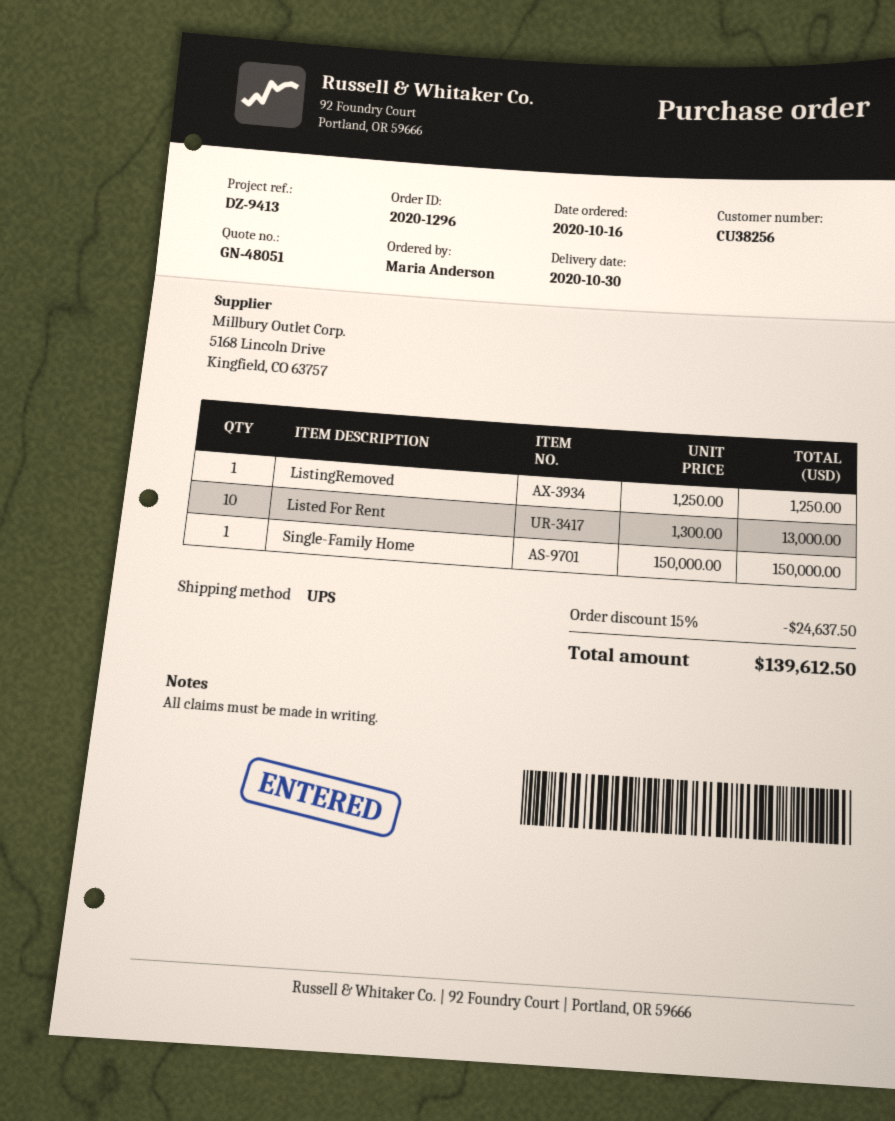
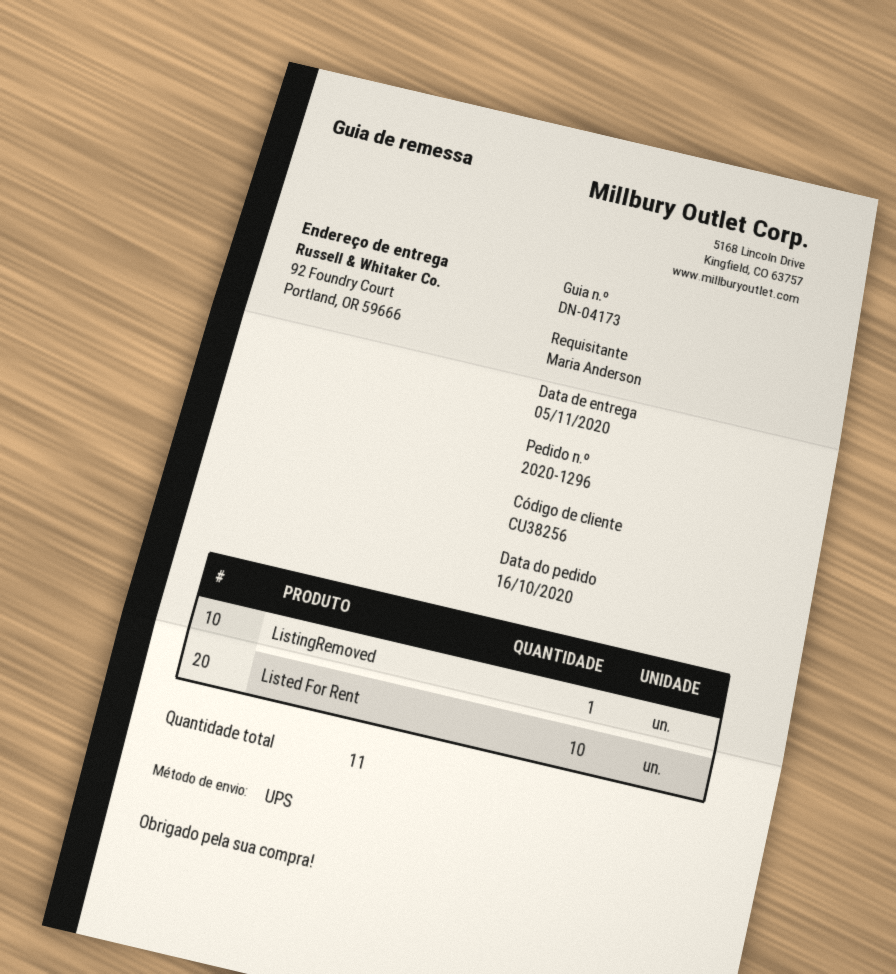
delivery date: 2020-10-30 -> 2020-11-05
Single-Family Home: 1 -> none

